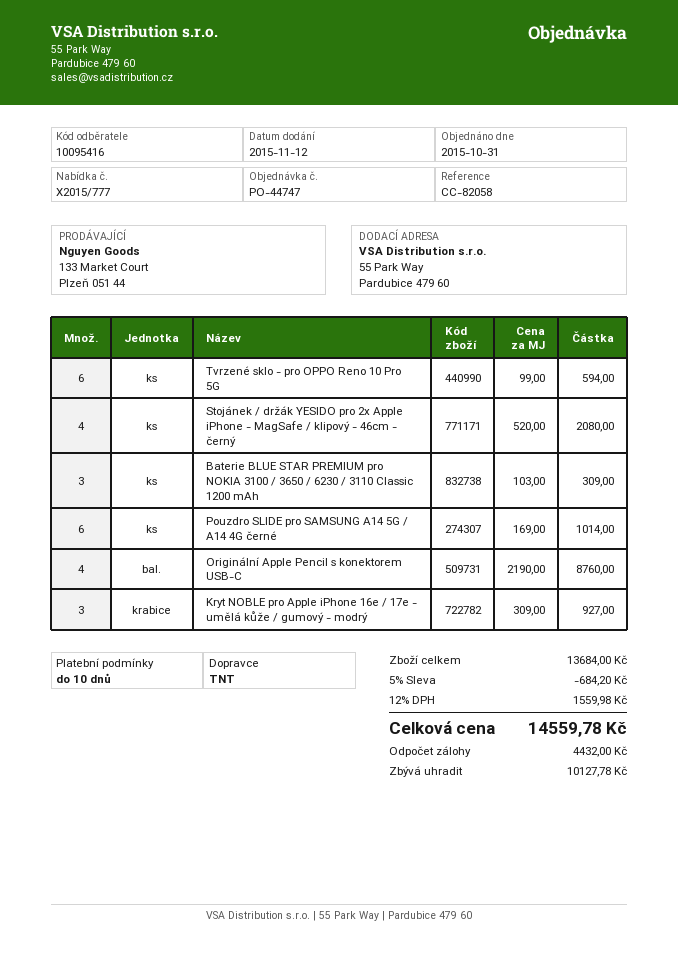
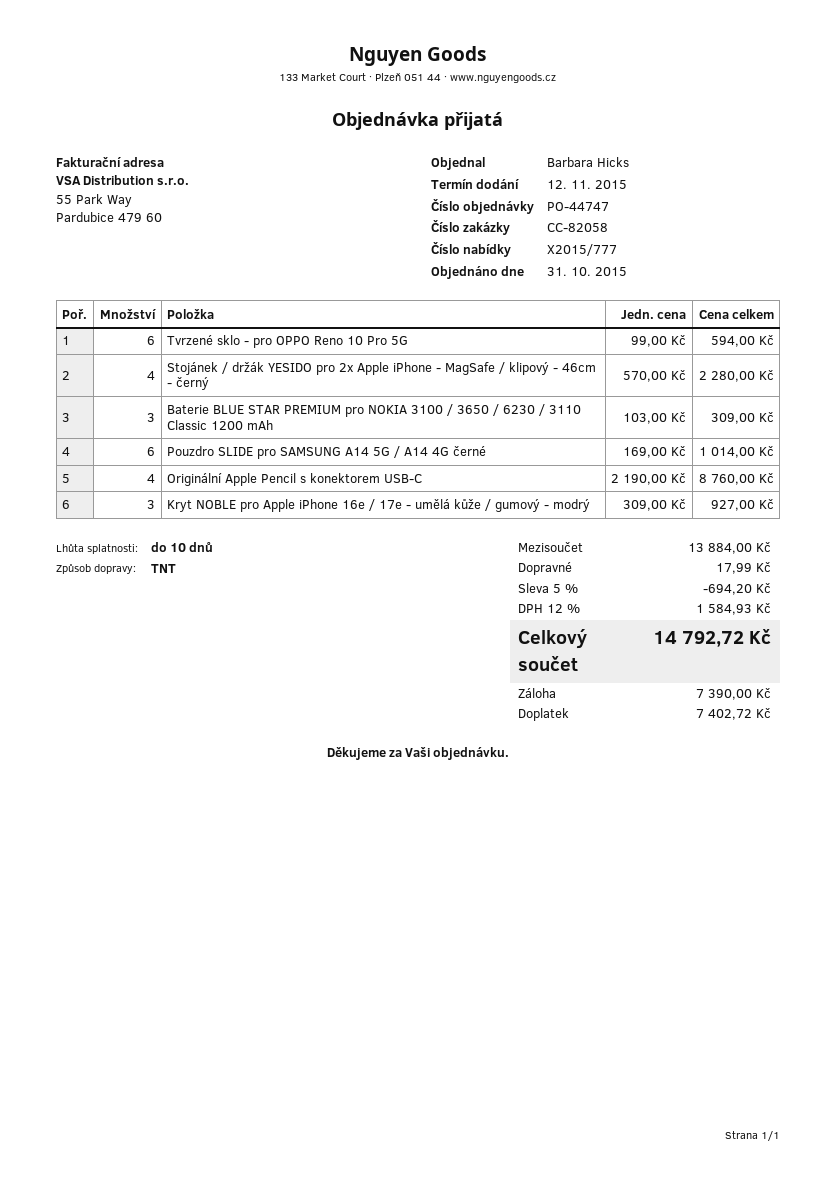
Stojánek / držák YESIDO pro 2x Apple iPhone - MagSafe / klipový - 46cm - černý: 4 x 520.00 = 2080.00 -> 4 x 570.00 = 2280.00
subtotal: 13684.00 -> 13884.00
discount: 5% = 684.20 -> 5% = 694.20
shipping: none -> 17.99
tax: 12% = 1559.98 -> 12% = 1584.93
total: 14559.78 -> 14792.72
deposit: 4432.00 -> 7390.00
balance: 10127.78 -> 7402.72

